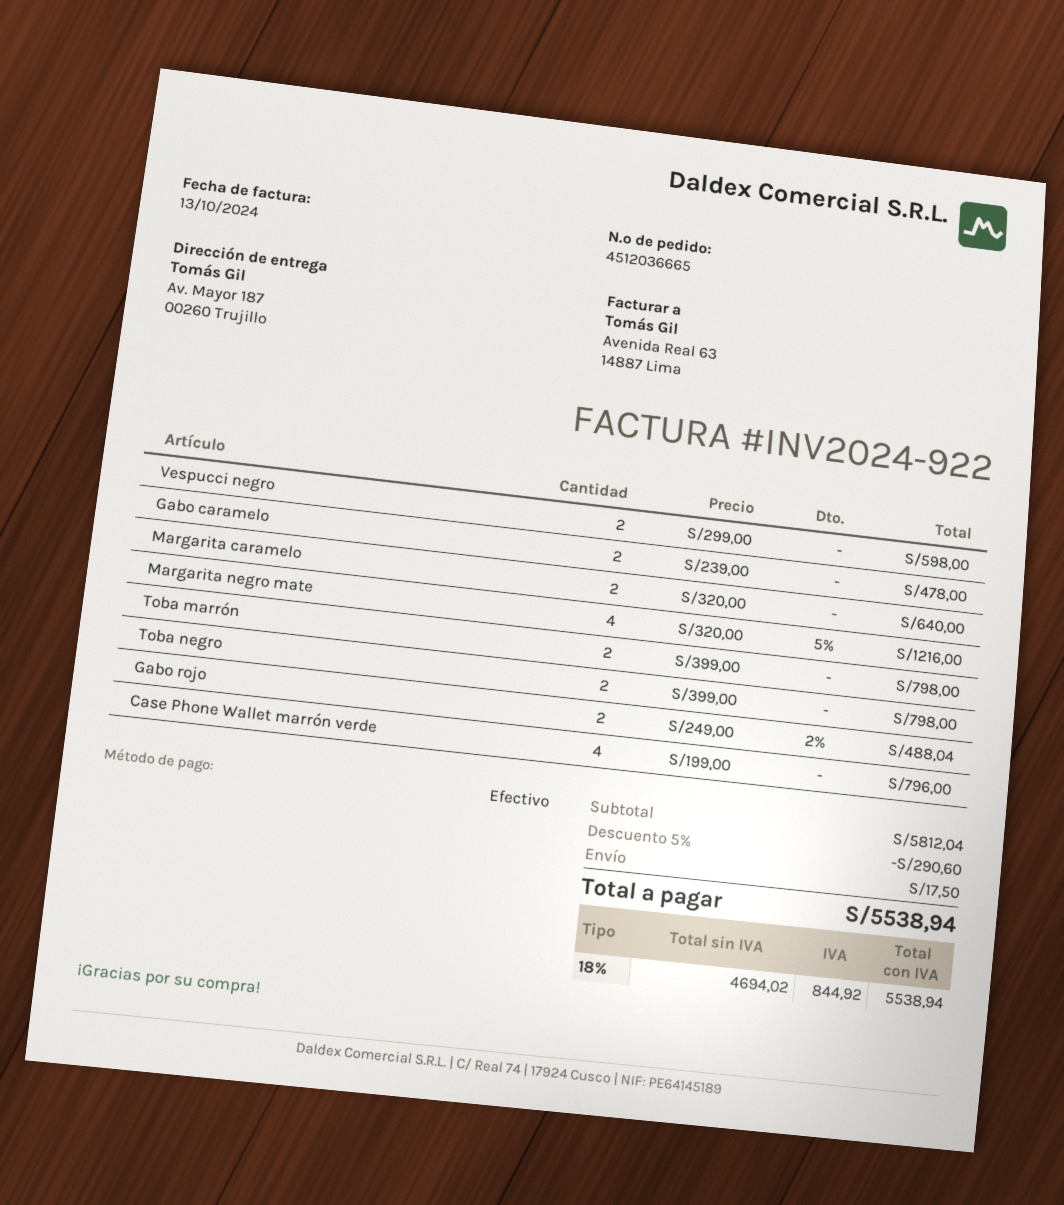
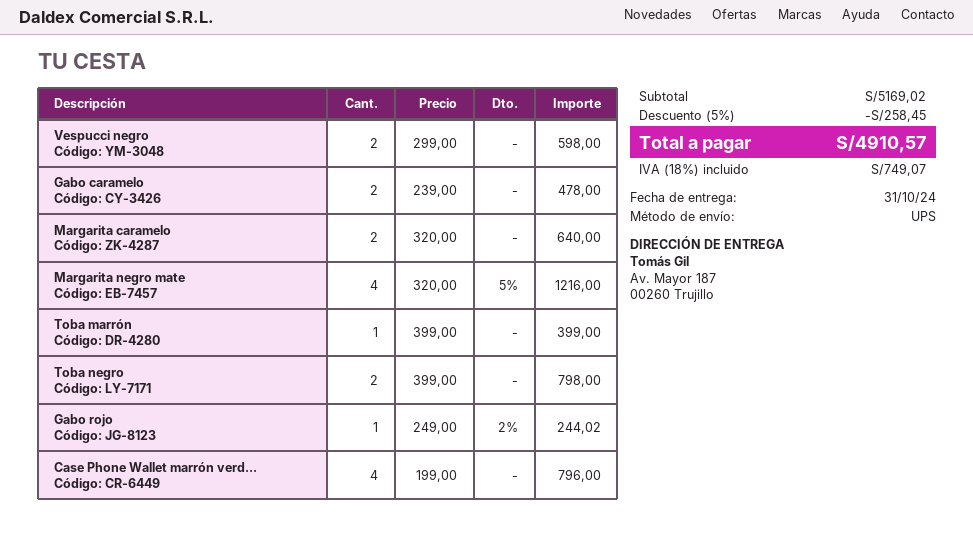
Toba marrón: 2 x 399.00 = 798.00 -> 1 x 399.00 = 399.00
Gabo rojo: 2 x 249.00 - 2% = 488.04 -> 1 x 249.00 - 2% = 244.02
subtotal: 5812.04 -> 5169.02
discount: 5% = 290.60 -> 5% = 258.45
shipping: 17.50 -> none
tax: 18% = 844.92 -> 18% = 749.07
total: 5538.94 -> 4910.57

